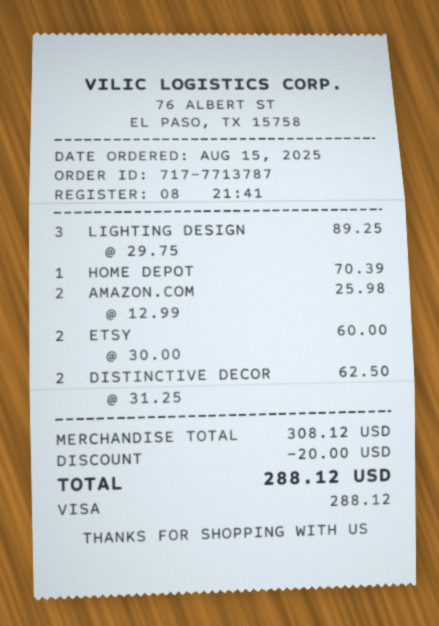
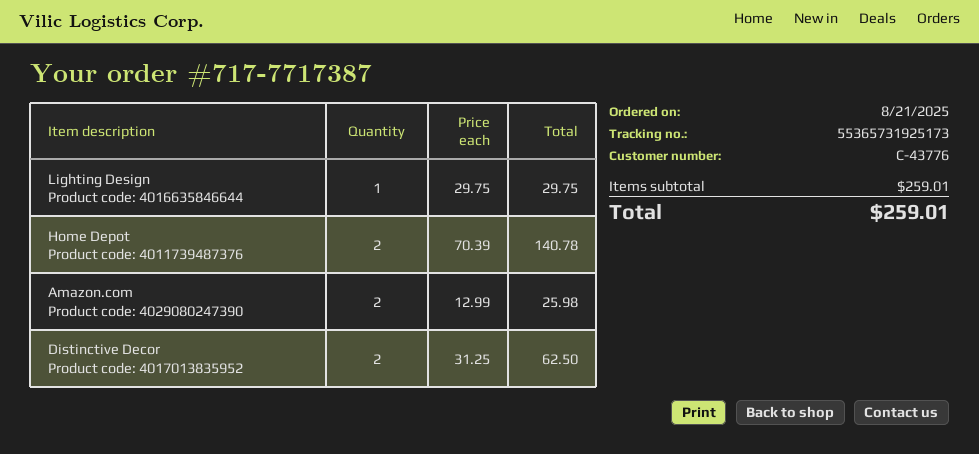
order number: 717-7713787 -> 717-7717387
order date: 2025-08-15 -> 2025-08-21
LIGHTING DESIGN: 3 x 29.75 = 89.25 -> 1 x 29.75 = 29.75
HOME DEPOT: 1 x 70.39 = 70.39 -> 2 x 70.39 = 140.78
ETSY: 2 x 30.00 = 60.00 -> none
subtotal: 308.12 -> 259.01
discount: 20.00 -> none
total: 288.12 -> 259.01

